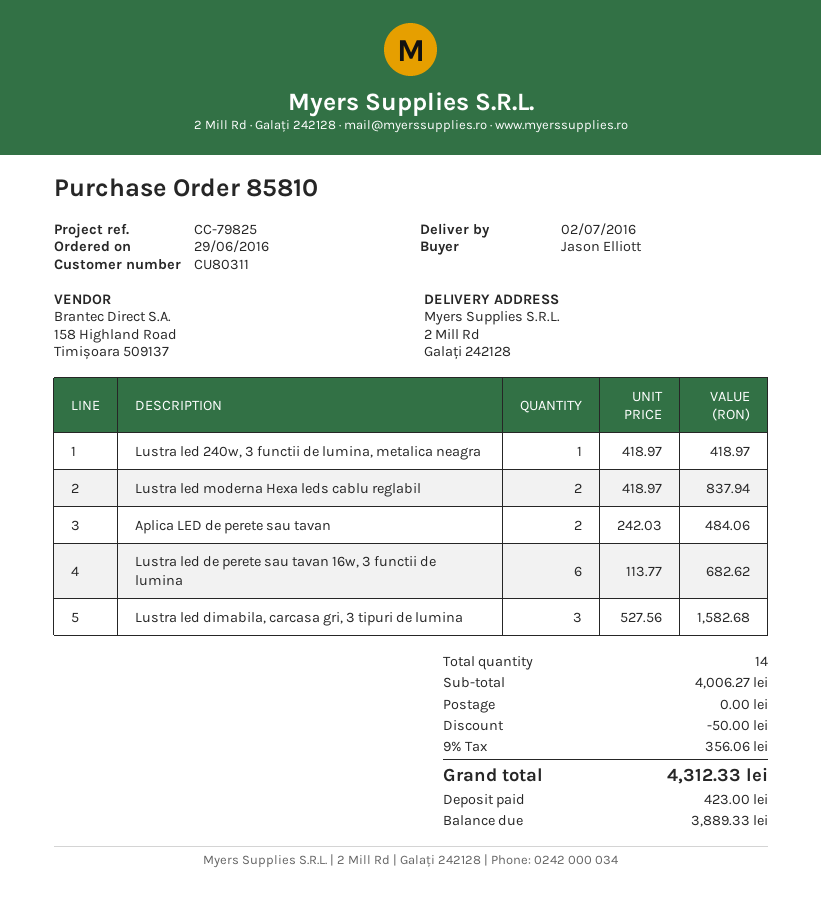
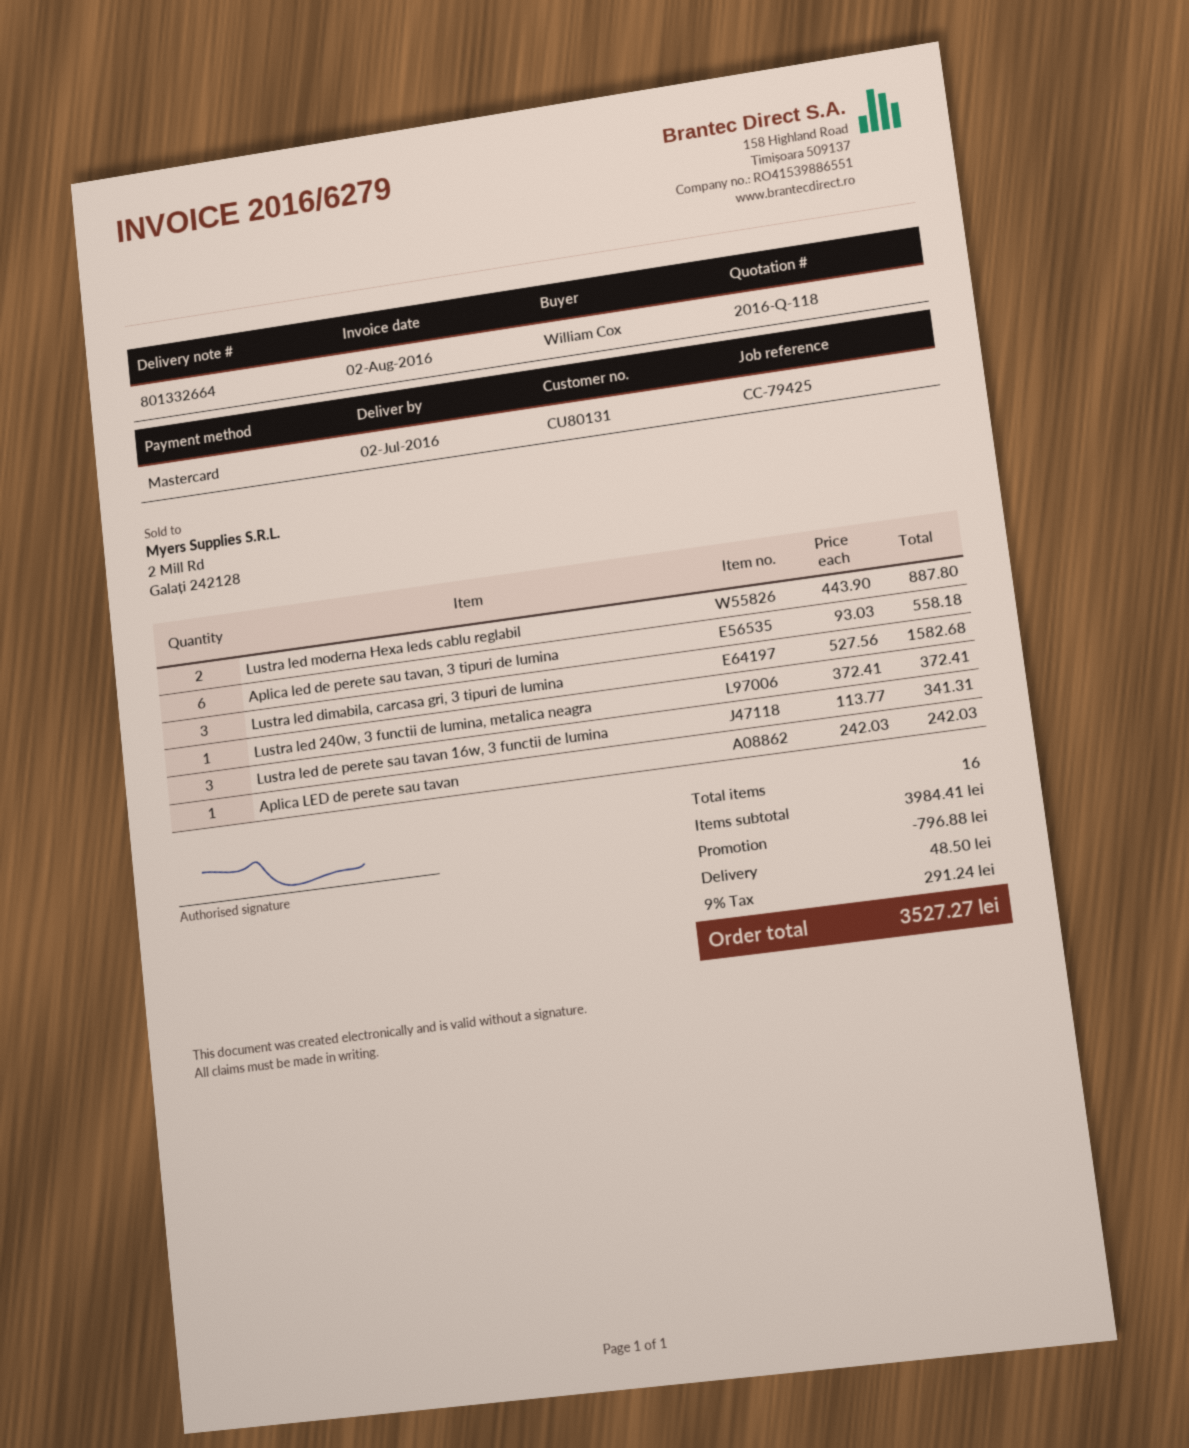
customer number: CU80311 -> CU80131
reference: CC-79825 -> CC-79425
ordered by: Jason Elliott -> William Cox
Lustra led 240w, 3 functii de lumina, metalica neagra: 1 x 418.97 = 418.97 -> 1 x 372.41 = 372.41
Lustra led moderna Hexa leds cablu reglabil: 2 x 418.97 = 837.94 -> 2 x 443.90 = 887.80
Aplica LED de perete sau tavan: 2 x 242.03 = 484.06 -> 1 x 242.03 = 242.03
Lustra led de perete sau tavan 16w, 3 functii de lumina: 6 x 113.77 = 682.62 -> 3 x 113.77 = 341.31
Aplica led de perete sau tavan, 3 tipuri de lumina: none -> 6 x 93.03 = 558.18
total quantity: 14 -> 16
subtotal: 4006.27 -> 3984.41
discount: 50.00 -> 796.88
shipping: 0.00 -> 48.50
tax: 9% = 356.06 -> 9% = 291.24
total: 4312.33 -> 3527.27

